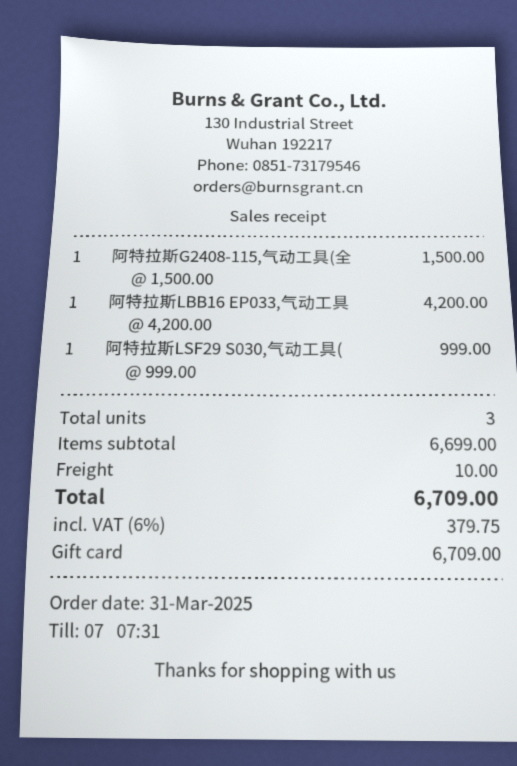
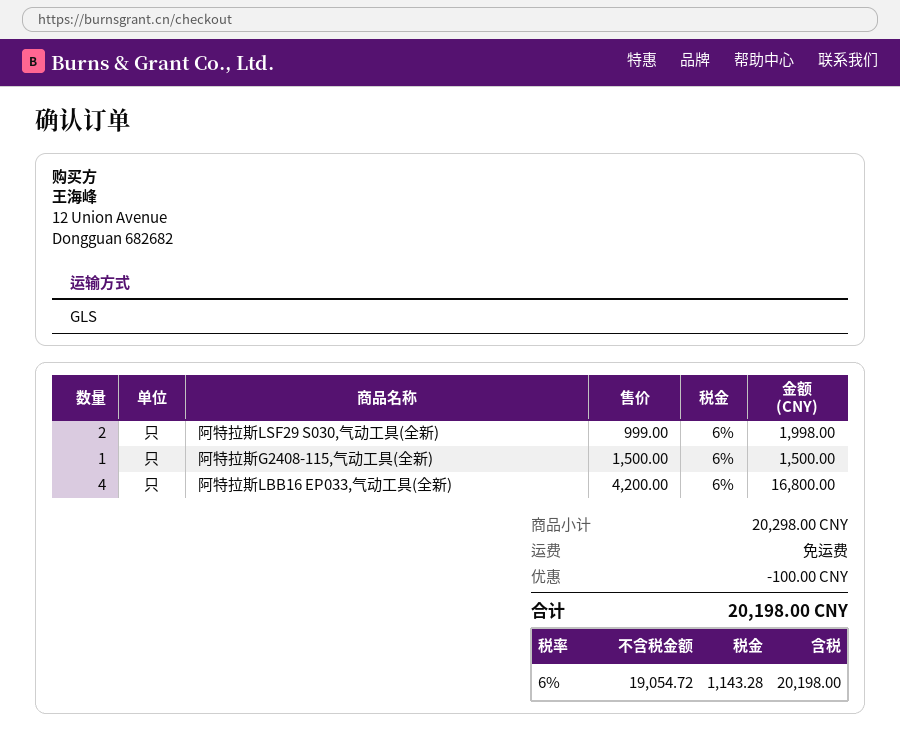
阿特拉斯LBB16 EP033,气动工具: 1 x 4200.00 = 4200.00 -> 4 x 4200.00 = 16800.00
阿特拉斯LSF29 S030,气动工具(: 1 x 999.00 = 999.00 -> 2 x 999.00 = 1998.00
subtotal: 6699.00 -> 20298.00
discount: none -> 100.00
shipping: 10.00 -> 0.00
tax: 6% = 379.75 -> 6% = 1143.28
total: 6709.00 -> 20198.00

